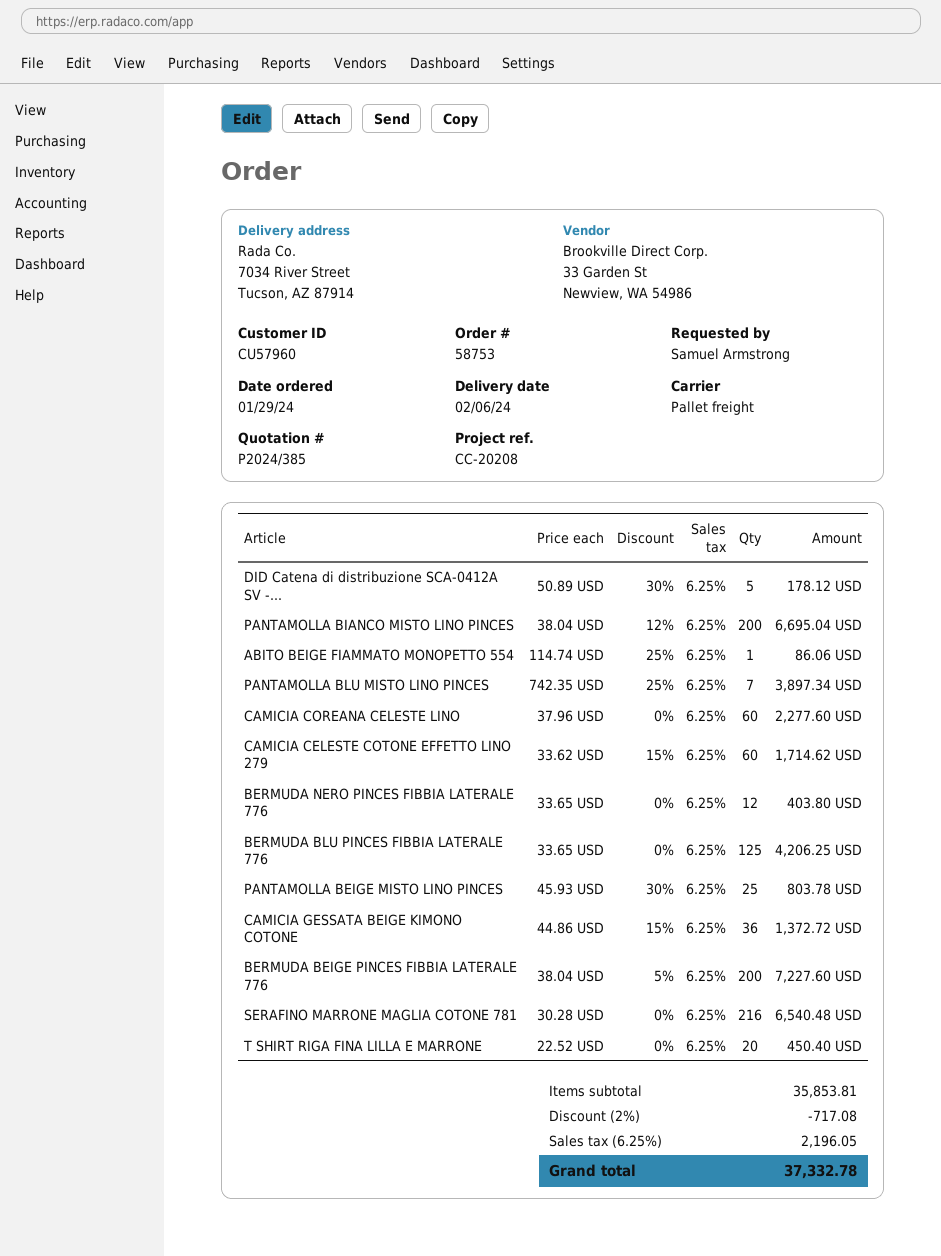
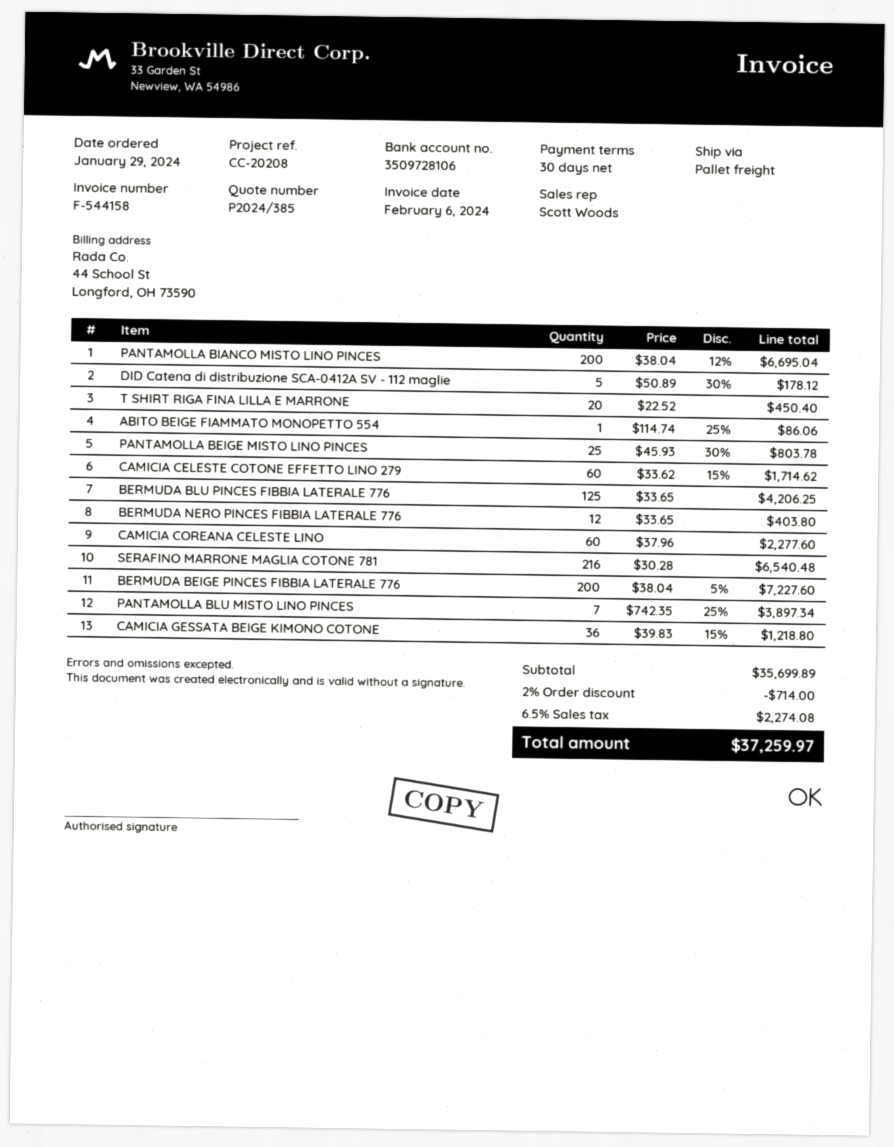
CAMICIA GESSATA BEIGE KIMONO COTONE: 36 x 44.86 - 15% = 1372.72 -> 36 x 39.83 - 15% = 1218.80
subtotal: 35853.81 -> 35699.89
discount: 2% = 717.08 -> 2% = 714.00
tax: 6.25% = 2196.05 -> 6.5% = 2274.08
total: 37332.78 -> 37259.97

